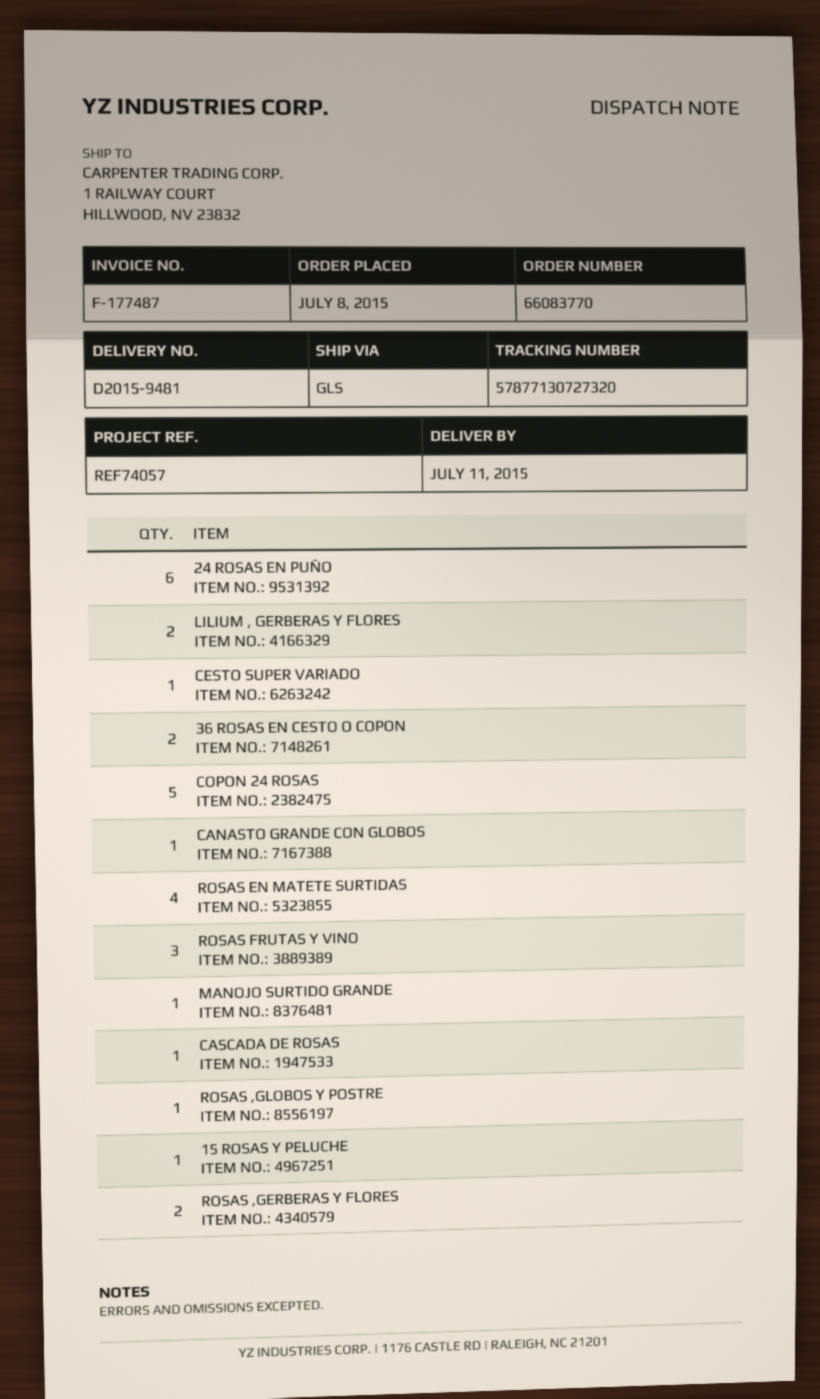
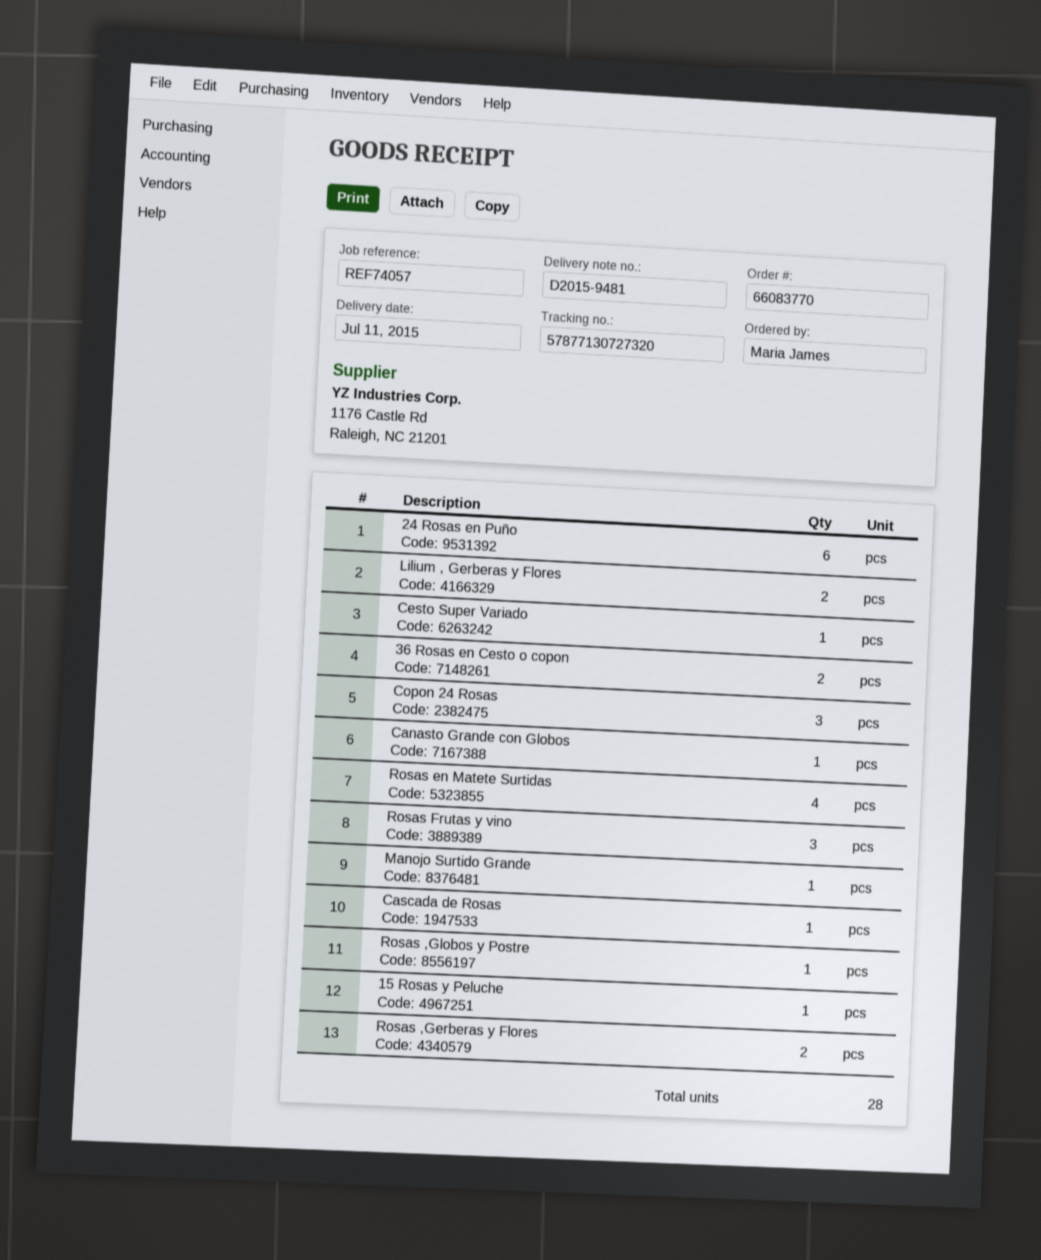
COPON 24 ROSAS: 5 -> 3

